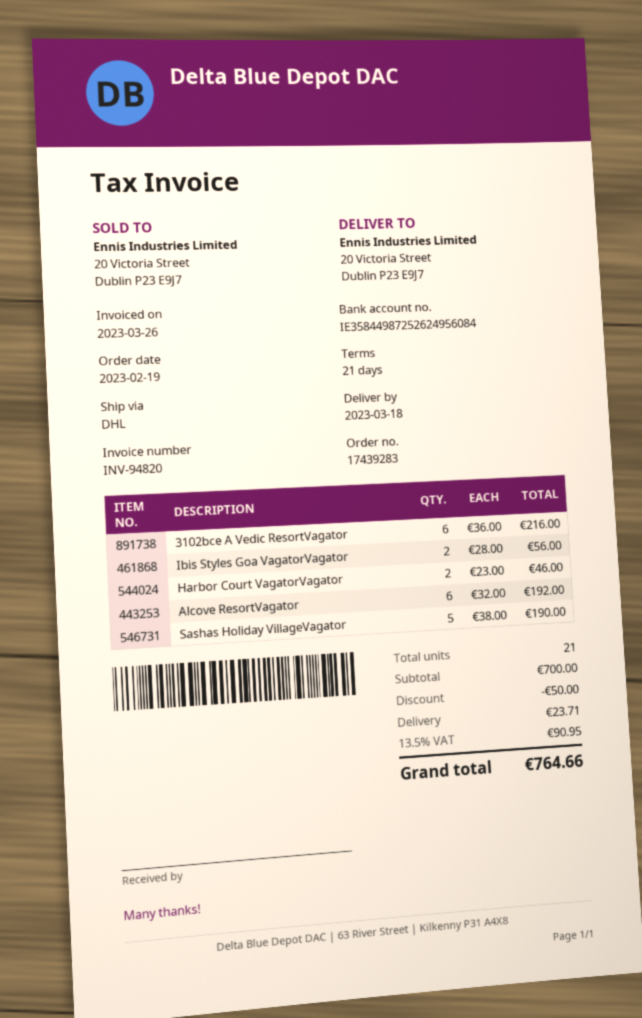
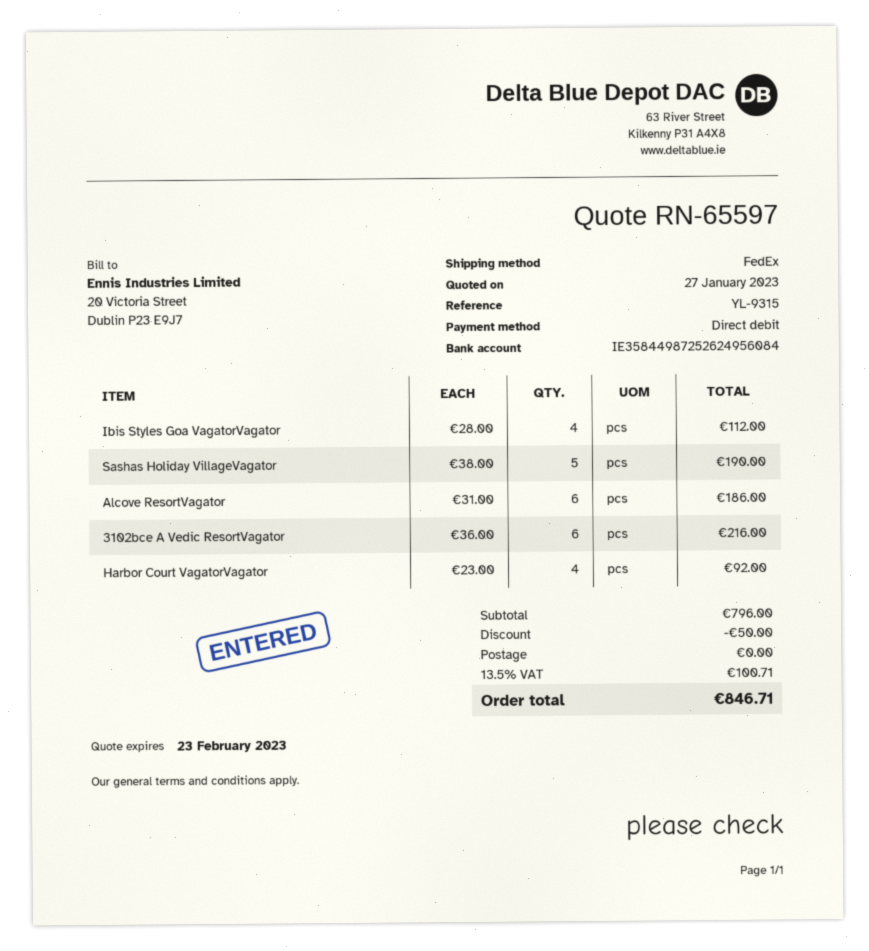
shipping method: DHL -> FedEx
Ibis Styles Goa VagatorVagator: 2 x 28.00 = 56.00 -> 4 x 28.00 = 112.00
Harbor Court VagatorVagator: 2 x 23.00 = 46.00 -> 4 x 23.00 = 92.00
Alcove ResortVagator: 6 x 32.00 = 192.00 -> 6 x 31.00 = 186.00
subtotal: 700.00 -> 796.00
shipping: 23.71 -> 0.00
tax: 13.5% = 90.95 -> 13.5% = 100.71
total: 764.66 -> 846.71

